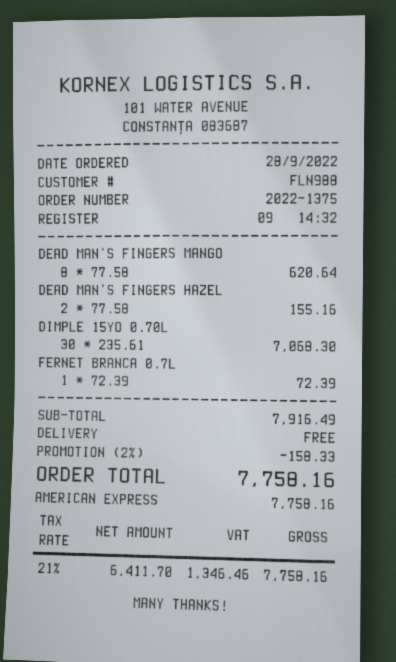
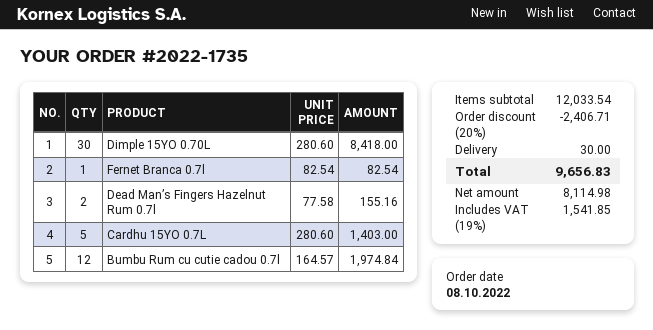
order number: 2022-1375 -> 2022-1735
order date: 2022-09-28 -> 2022-10-08
DEAD MAN’S FINGERS MANGO: 8 x 77.58 = 620.64 -> none
DIMPLE 15YO 0.70L: 30 x 235.61 = 7068.30 -> 30 x 280.60 = 8418.00
FERNET BRANCA 0.7L: 1 x 72.39 = 72.39 -> 1 x 82.54 = 82.54
Cardhu 15YO 0.7L: none -> 5 x 280.60 = 1403.00
Bumbu Rum cu cutie cadou 0.7l: none -> 12 x 164.57 = 1974.84
subtotal: 7916.49 -> 12033.54
discount: 2% = 158.33 -> 20% = 2406.71
shipping: 0.00 -> 30.00
net: 6411.70 -> 8114.98
tax: 21% = 1346.46 -> 19% = 1541.85
total: 7758.16 -> 9656.83

